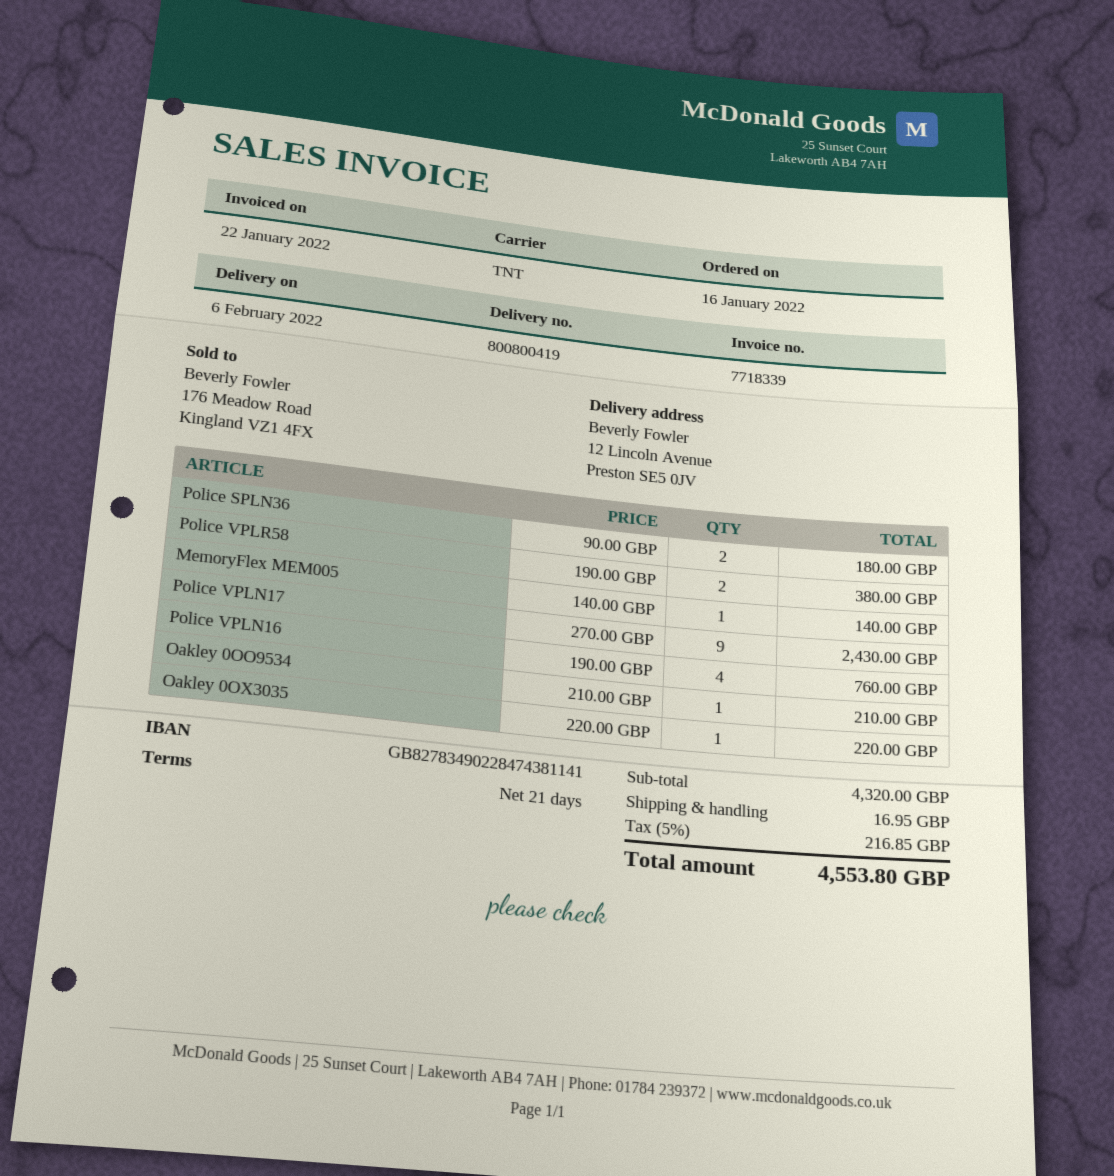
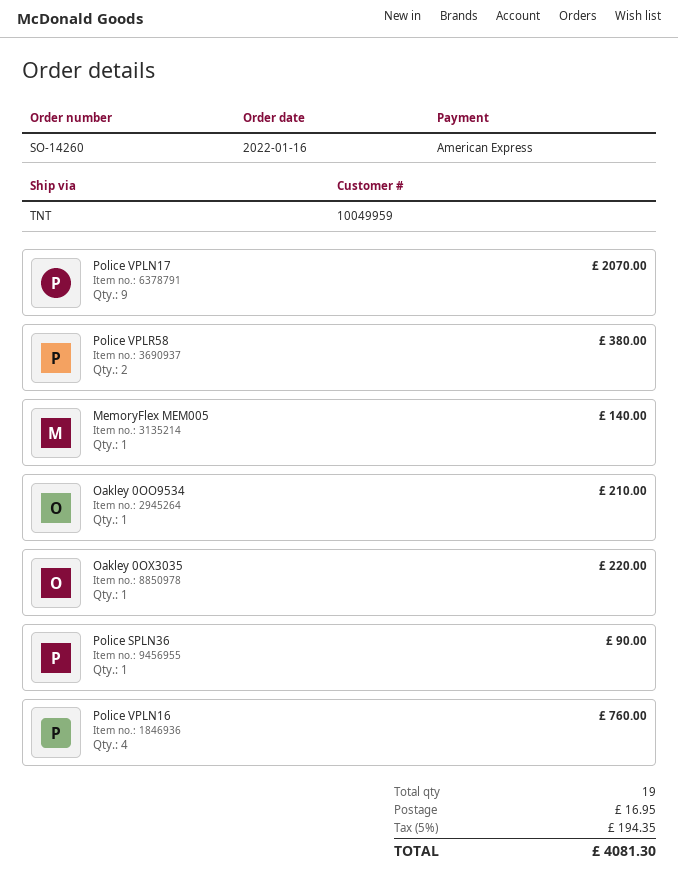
Police SPLN36: 2 for 180.00 -> 1 for 90.00
Police VPLN17: 9 for 2430.00 -> 9 for 2070.00
tax: 5% = 216.85 -> 5% = 194.35
total: 4553.80 -> 4081.30

